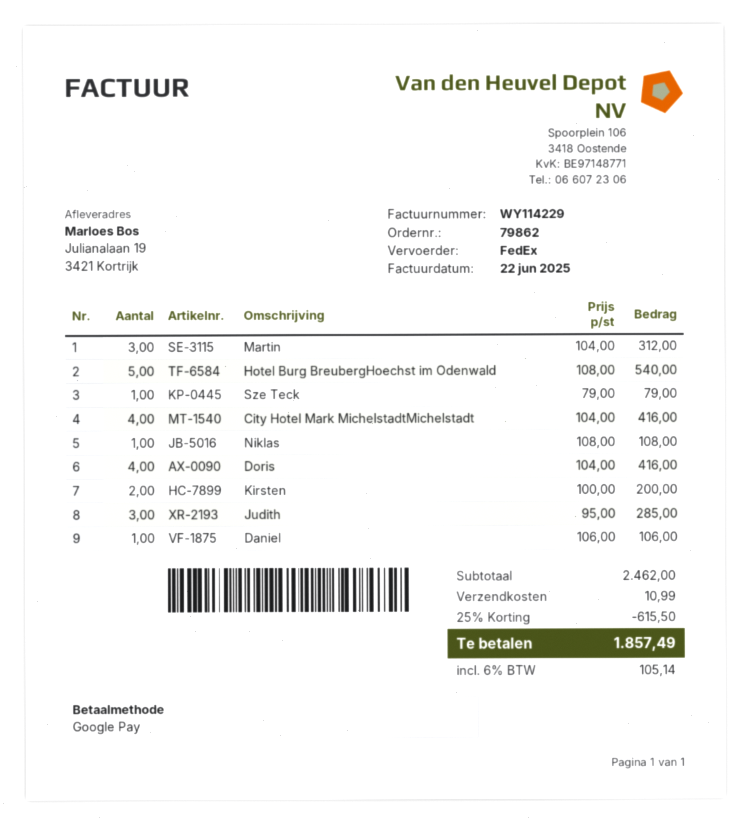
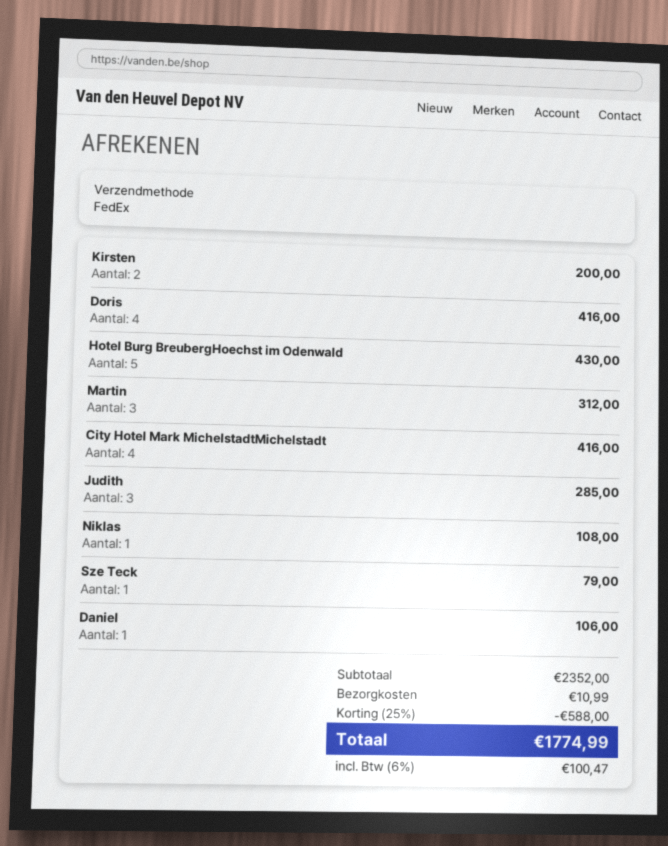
Hotel Burg BreubergHoechst im Odenwald: 5 for 540.00 -> 5 for 430.00
subtotal: 2462.00 -> 2352.00
discount: 25% = 615.50 -> 25% = 588.00
tax: 6% = 105.14 -> 6% = 100.47
total: 1857.49 -> 1774.99

